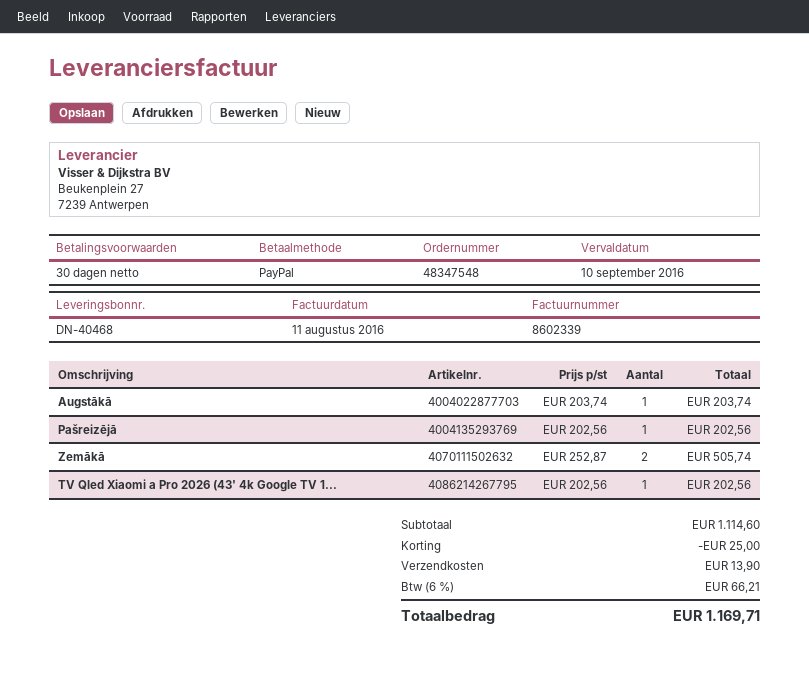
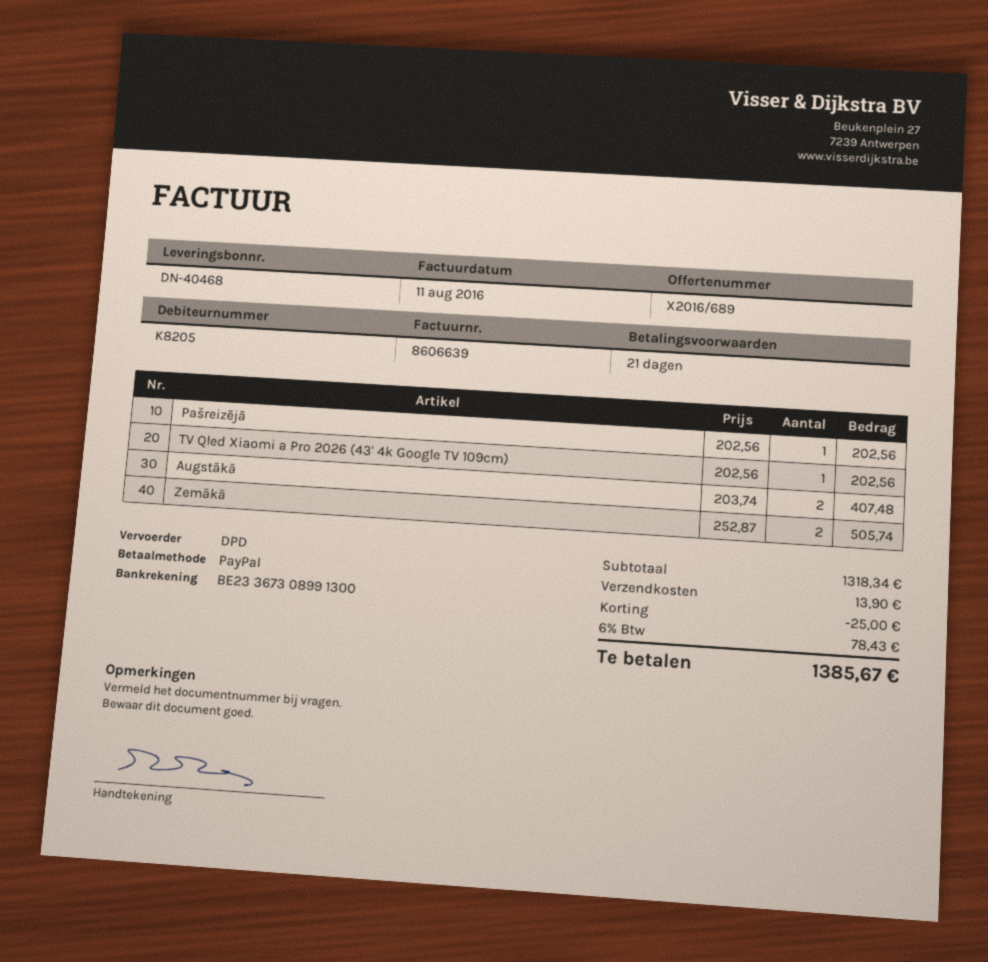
invoice number: 8602339 -> 8606639
payment terms: 30 days -> 21 days
Augstākā: 1 x 203.74 = 203.74 -> 2 x 203.74 = 407.48
subtotal: 1114.60 -> 1318.34
tax: 6% = 66.21 -> 6% = 78.43
total: 1169.71 -> 1385.67

